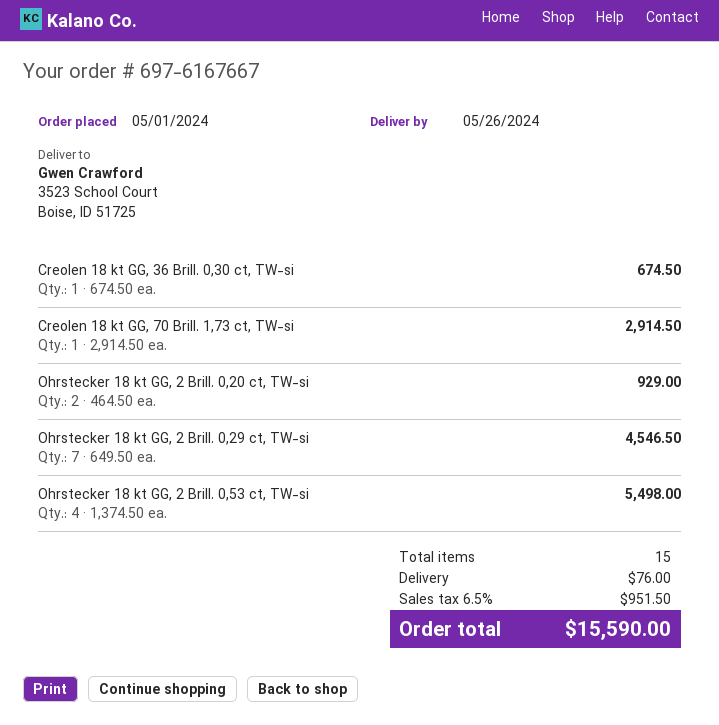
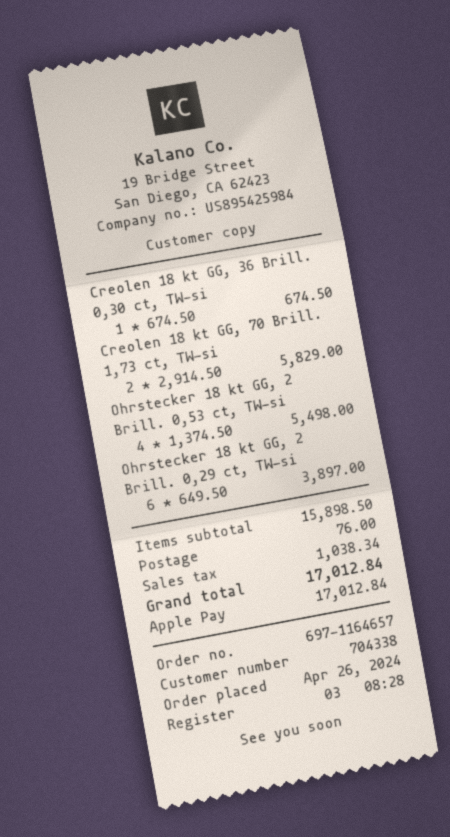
order number: 697-6167667 -> 697-1164657
order date: 2024-05-01 -> 2024-04-26
Creolen 18 kt GG, 70 Brill. 1,73 ct, TW-si: 1 x 2914.50 = 2914.50 -> 2 x 2914.50 = 5829.00
Ohrstecker 18 kt GG, 2 Brill. 0,20 ct, TW-si: 2 x 464.50 = 929.00 -> none
Ohrstecker 18 kt GG, 2 Brill. 0,29 ct, TW-si: 7 x 649.50 = 4546.50 -> 6 x 649.50 = 3897.00
tax: 951.50 -> 1038.34
total: 15590.00 -> 17012.84

